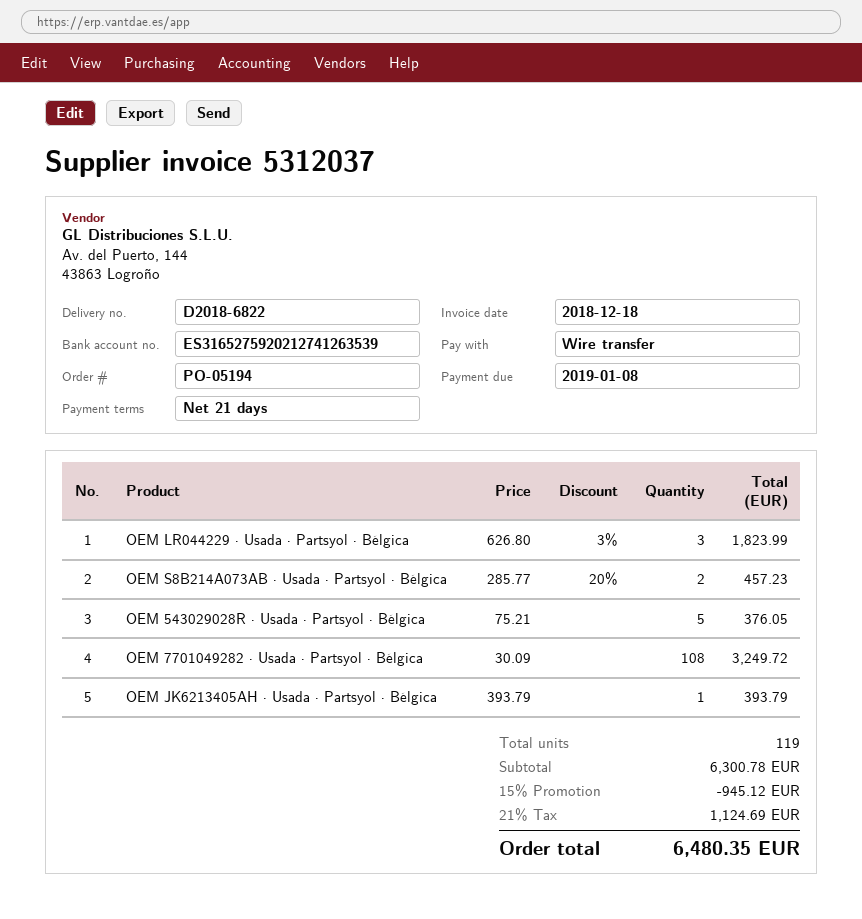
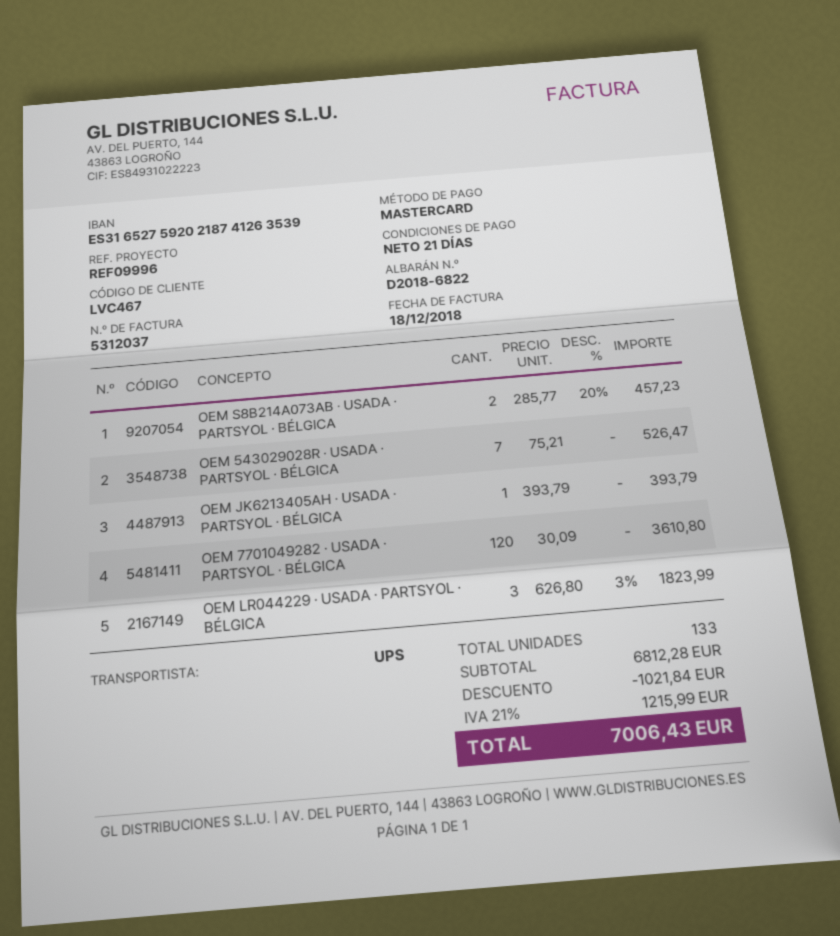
payment method: bank transfer -> Mastercard
bank account: ES3165275920212741263539 -> ES3165275920218741263539
OEM 543029028R · Usada · Partsyol · Bélgica: 5 x 75.21 = 376.05 -> 7 x 75.21 = 526.47
OEM 7701049282 · Usada · Partsyol · Bélgica: 108 x 30.09 = 3249.72 -> 120 x 30.09 = 3610.80
total quantity: 119 -> 133
subtotal: 6300.78 -> 6812.28
discount: 945.12 -> 1021.84
tax: 21% = 1124.69 -> 21% = 1215.99
total: 6480.35 -> 7006.43

